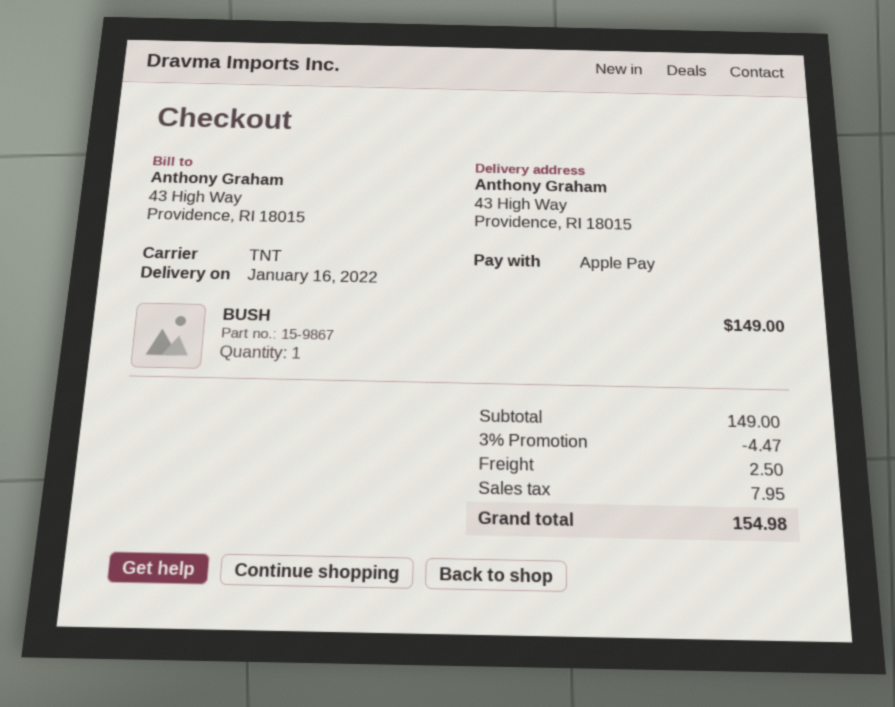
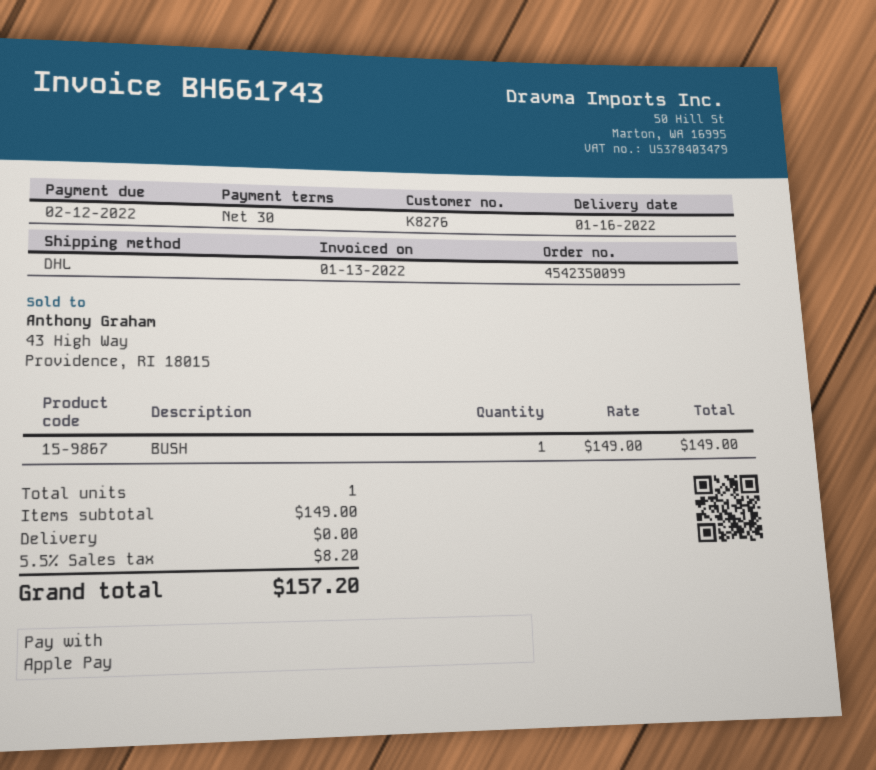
shipping method: TNT -> DHL
discount: 3% = 4.47 -> none
shipping: 2.50 -> 0.00
tax: 7.95 -> 8.20
total: 154.98 -> 157.20

